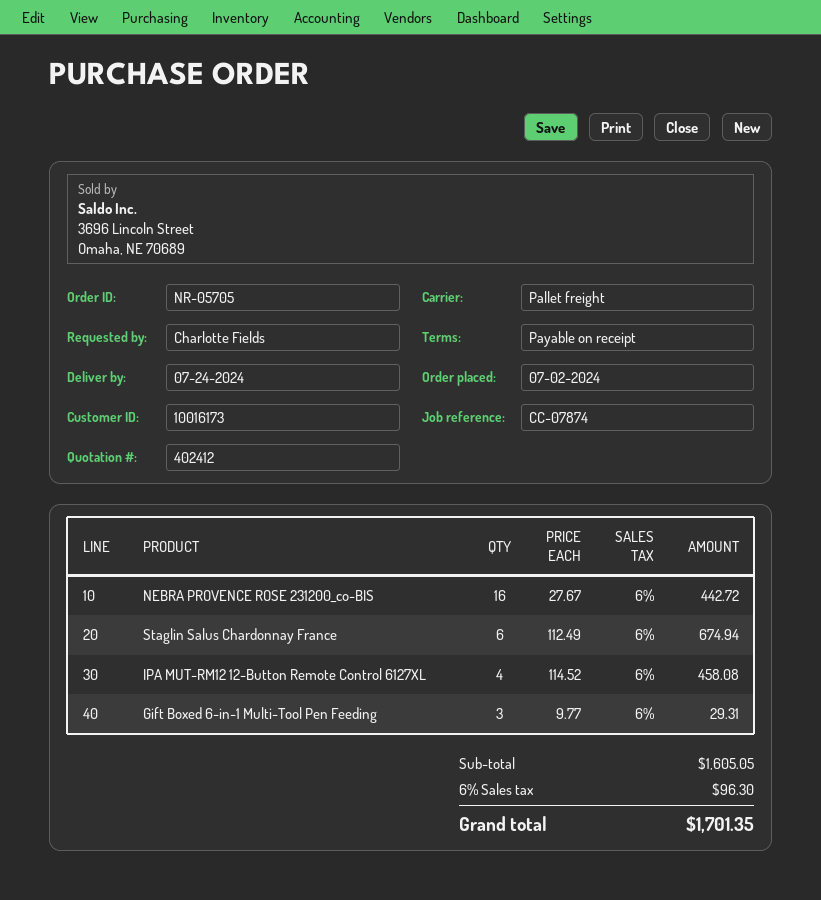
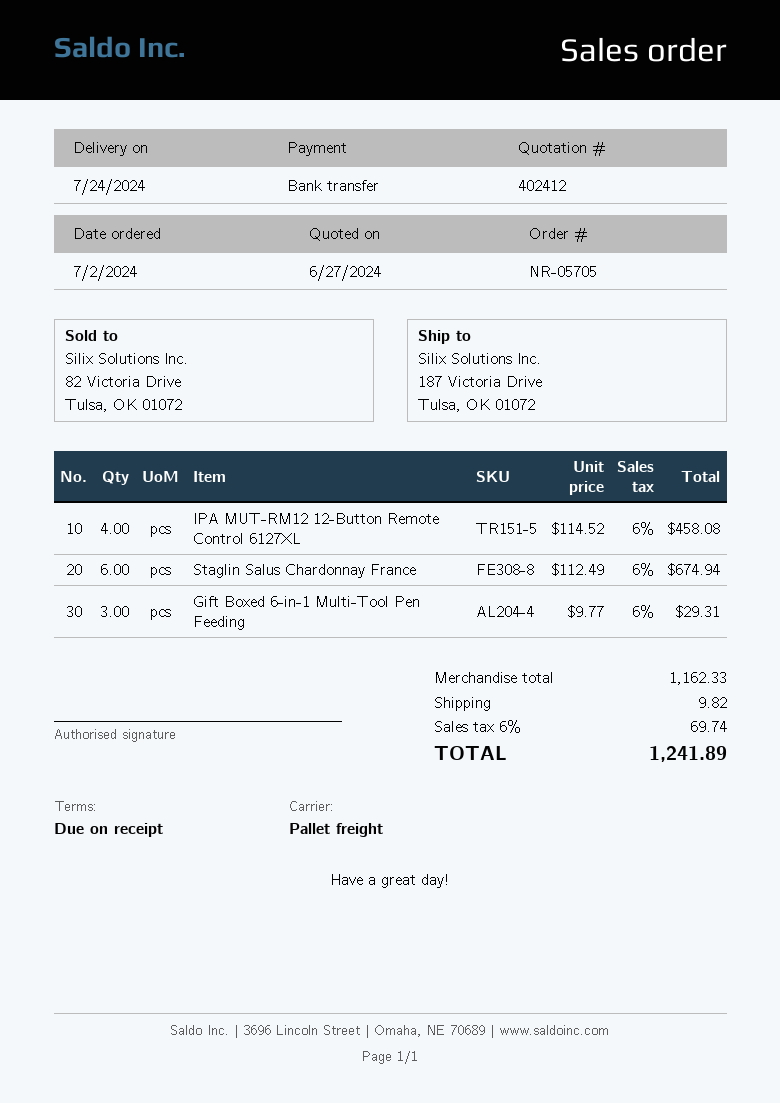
NEBRA PROVENCE ROSE 231200_co-BIS: 16 x 27.67 = 442.72 -> none
subtotal: 1605.05 -> 1162.33
shipping: none -> 9.82
tax: 6% = 96.30 -> 6% = 69.74
total: 1701.35 -> 1241.89

